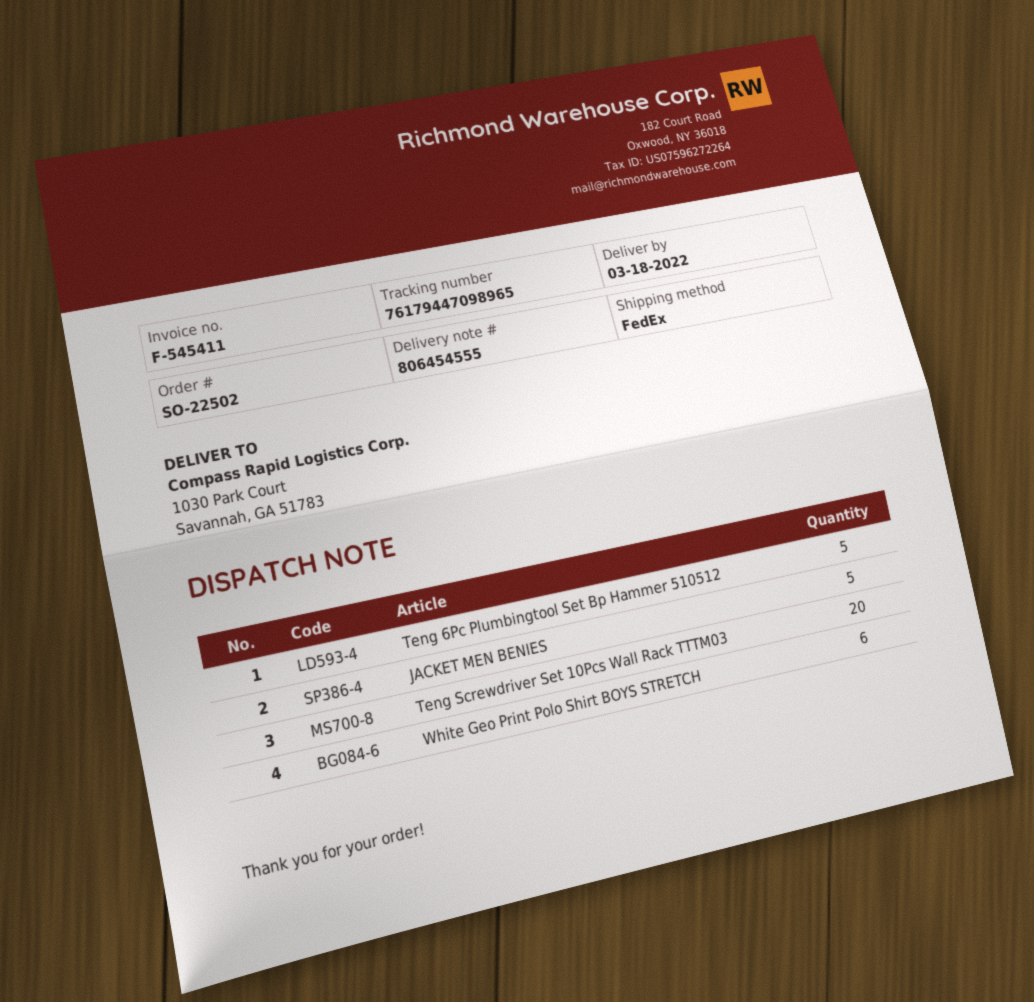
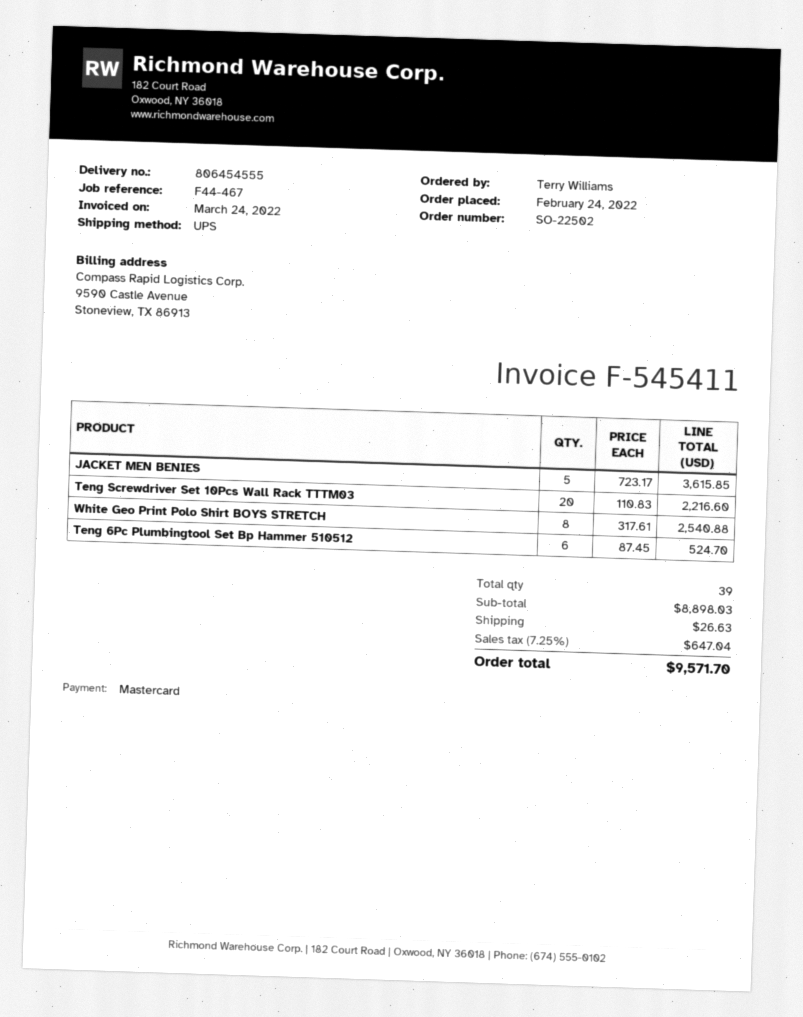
shipping method: FedEx -> UPS
Teng 6Pc Plumbingtool Set Bp Hammer 510512: 5 -> 6
White Geo Print Polo Shirt BOYS STRETCH: 6 -> 8

